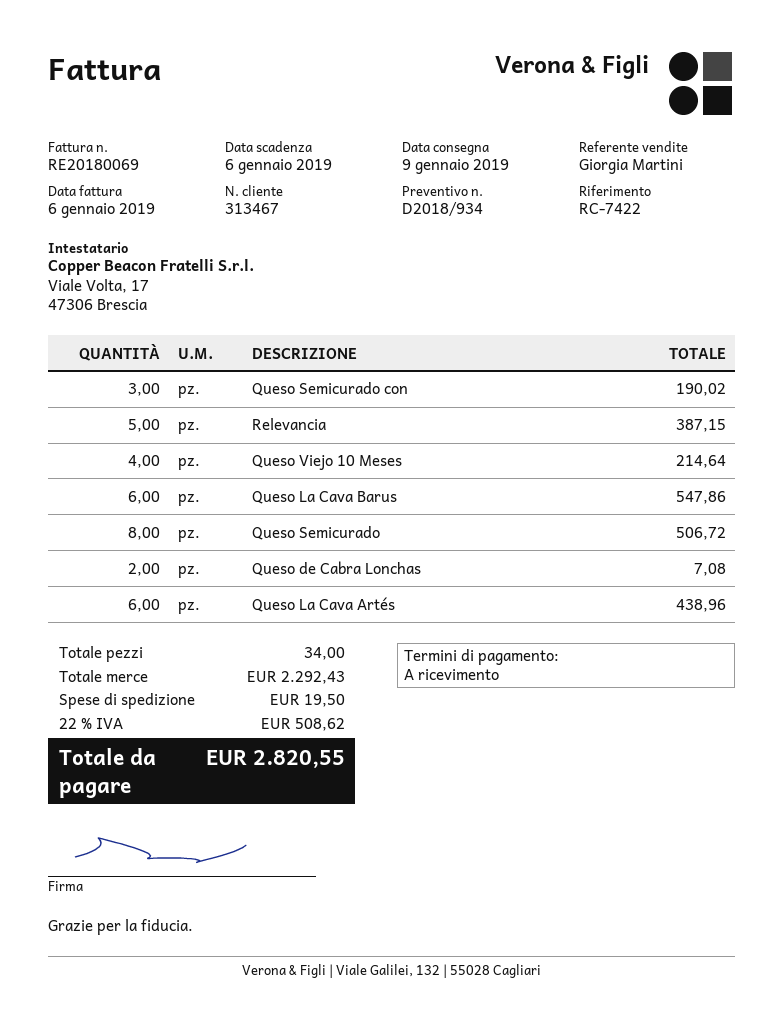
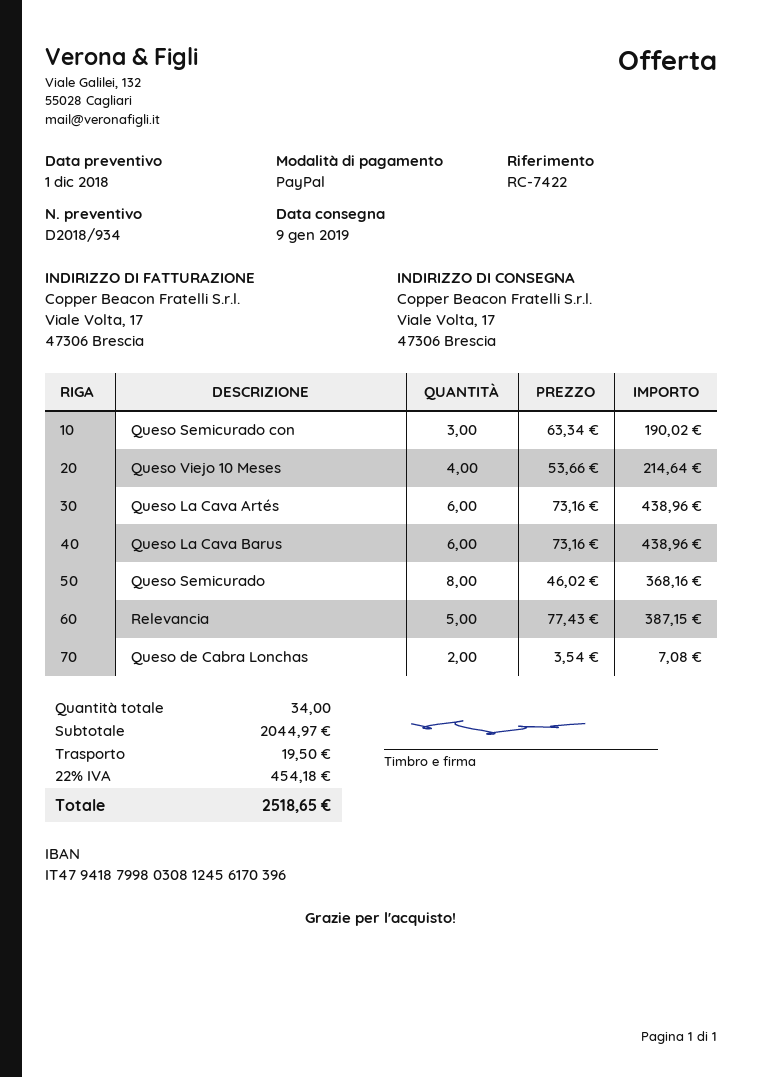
Queso La Cava Barus: 6 for 547.86 -> 6 for 438.96
Queso Semicurado: 8 for 506.72 -> 8 for 368.16
subtotal: 2292.43 -> 2044.97
tax: 22% = 508.62 -> 22% = 454.18
total: 2820.55 -> 2518.65

